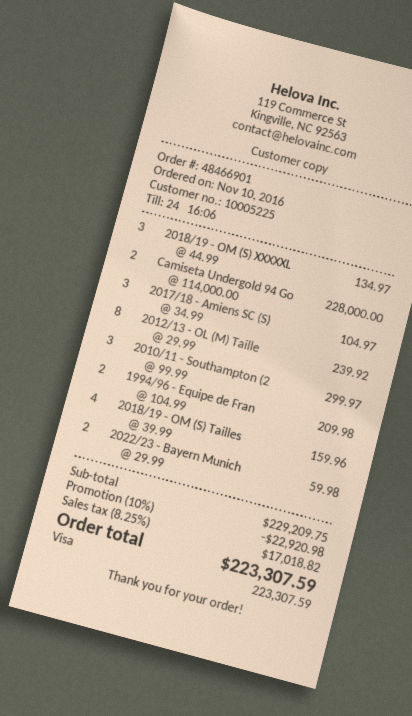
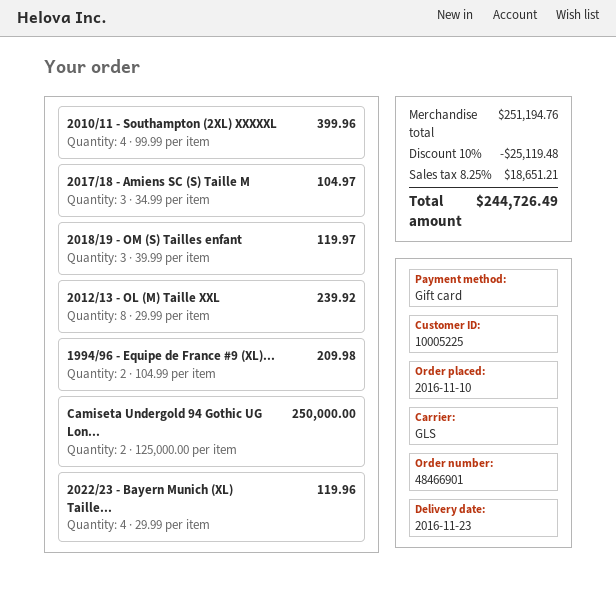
payment method: Visa -> gift card
2018/19 - OM (S) XXXXXL: 3 x 44.99 = 134.97 -> none
Camiseta Undergold 94 Go: 2 x 114000.00 = 228000.00 -> 2 x 125000.00 = 250000.00
2010/11 - Southampton (2: 3 x 99.99 = 299.97 -> 4 x 99.99 = 399.96
2018/19 - OM (S) Tailles: 4 x 39.99 = 159.96 -> 3 x 39.99 = 119.97
2022/23 - Bayern Munich: 2 x 29.99 = 59.98 -> 4 x 29.99 = 119.96
subtotal: 229209.75 -> 251194.76
discount: 10% = 22920.98 -> 10% = 25119.48
tax: 8.25% = 17018.82 -> 8.25% = 18651.21
total: 223307.59 -> 244726.49

